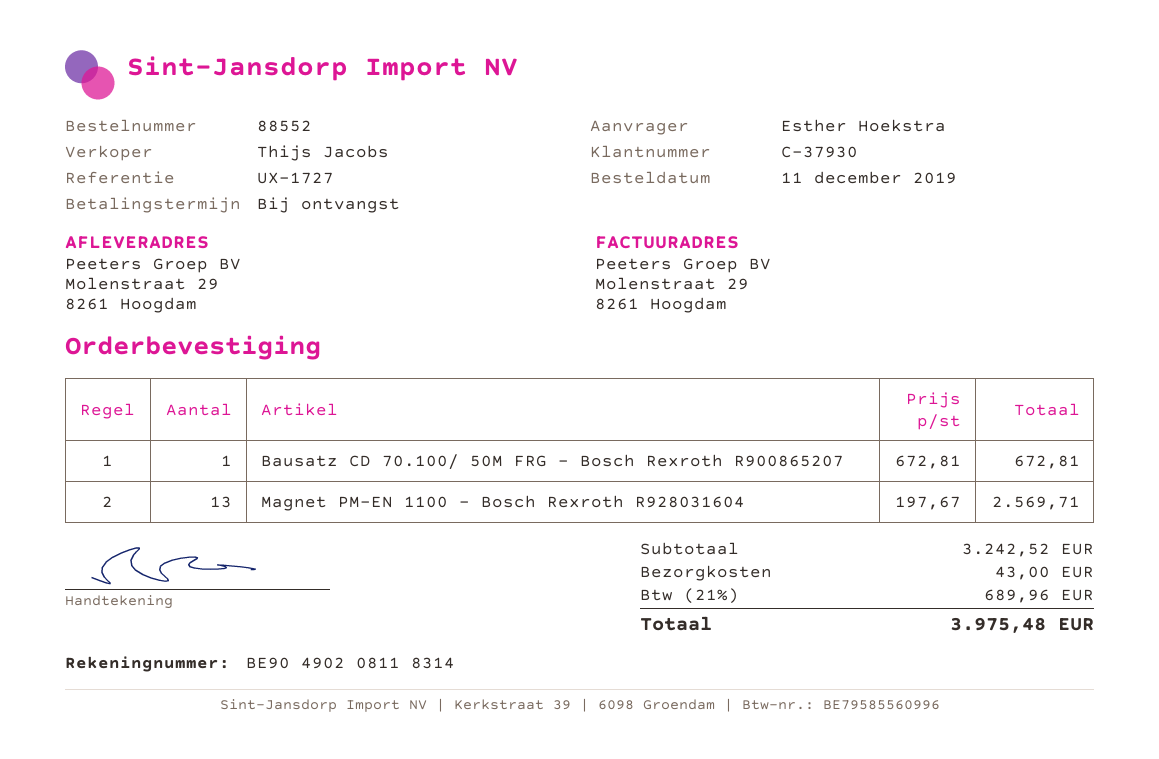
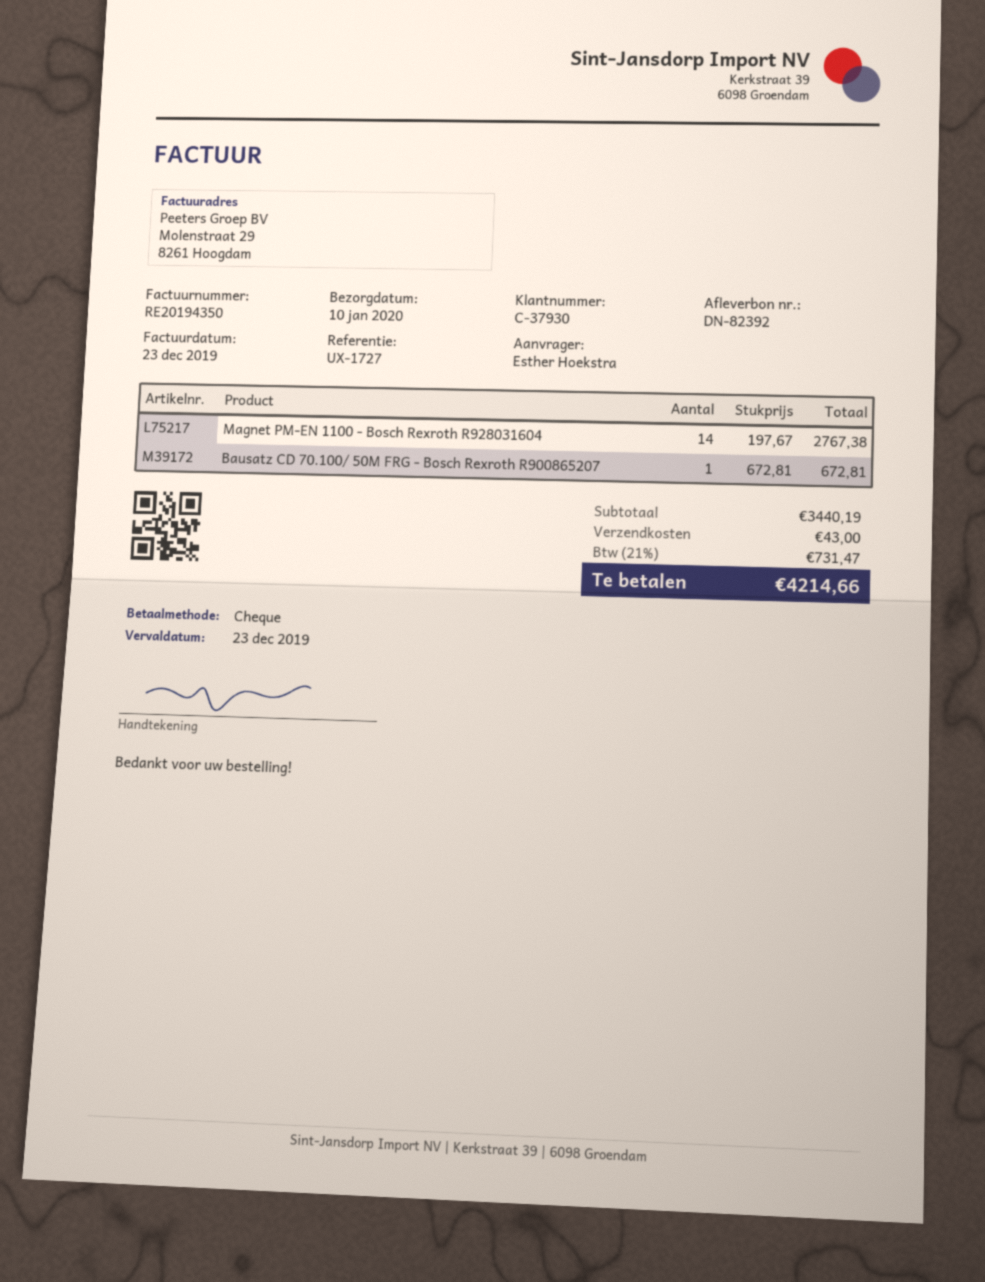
Magnet PM-EN 1100 - Bosch Rexroth R928031604: 13 x 197.67 = 2569.71 -> 14 x 197.67 = 2767.38
subtotal: 3242.52 -> 3440.19
tax: 21% = 689.96 -> 21% = 731.47
total: 3975.48 -> 4214.66

